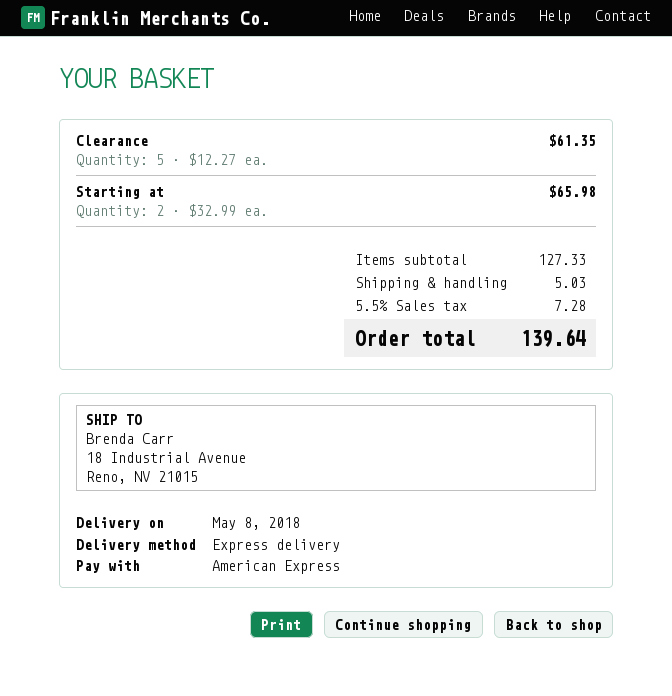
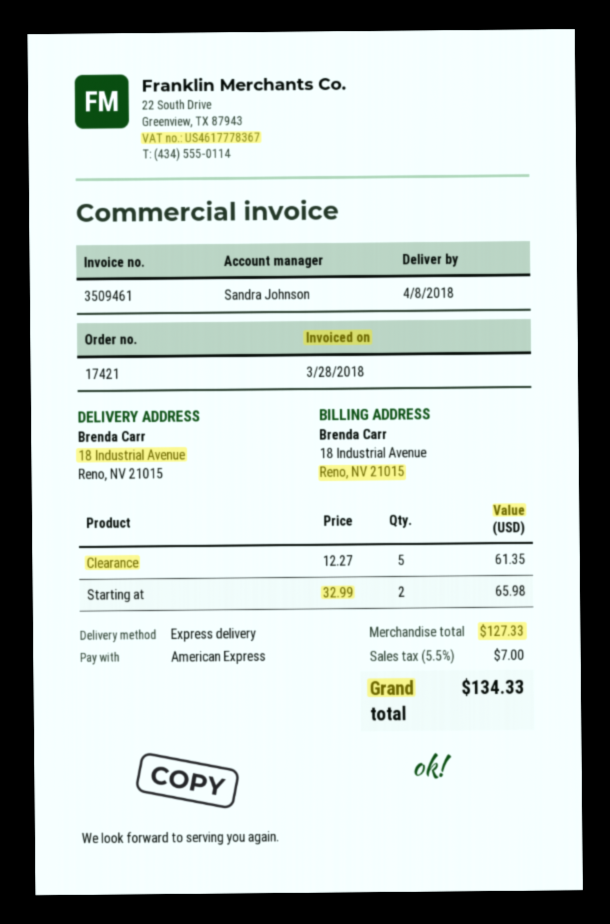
delivery date: 2018-05-08 -> 2018-04-08
shipping: 5.03 -> none
tax: 5.5% = 7.28 -> 5.5% = 7.00
total: 139.64 -> 134.33

